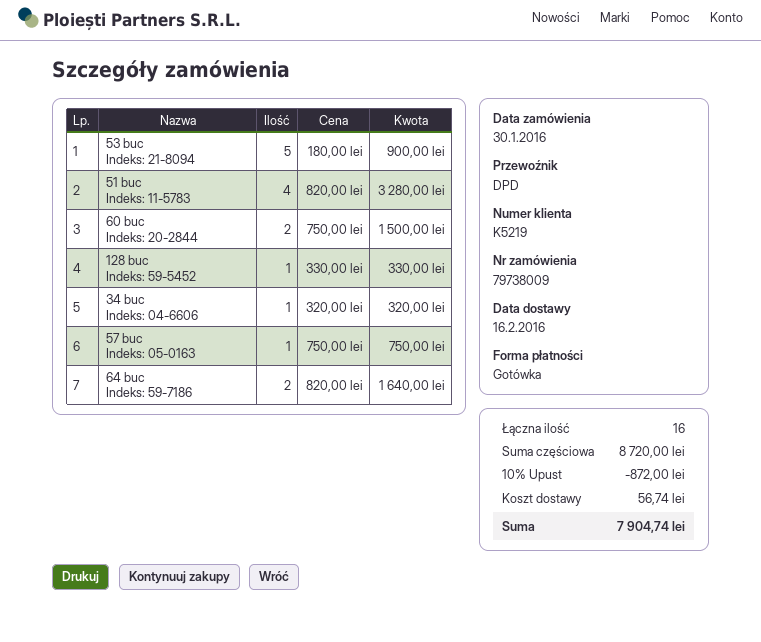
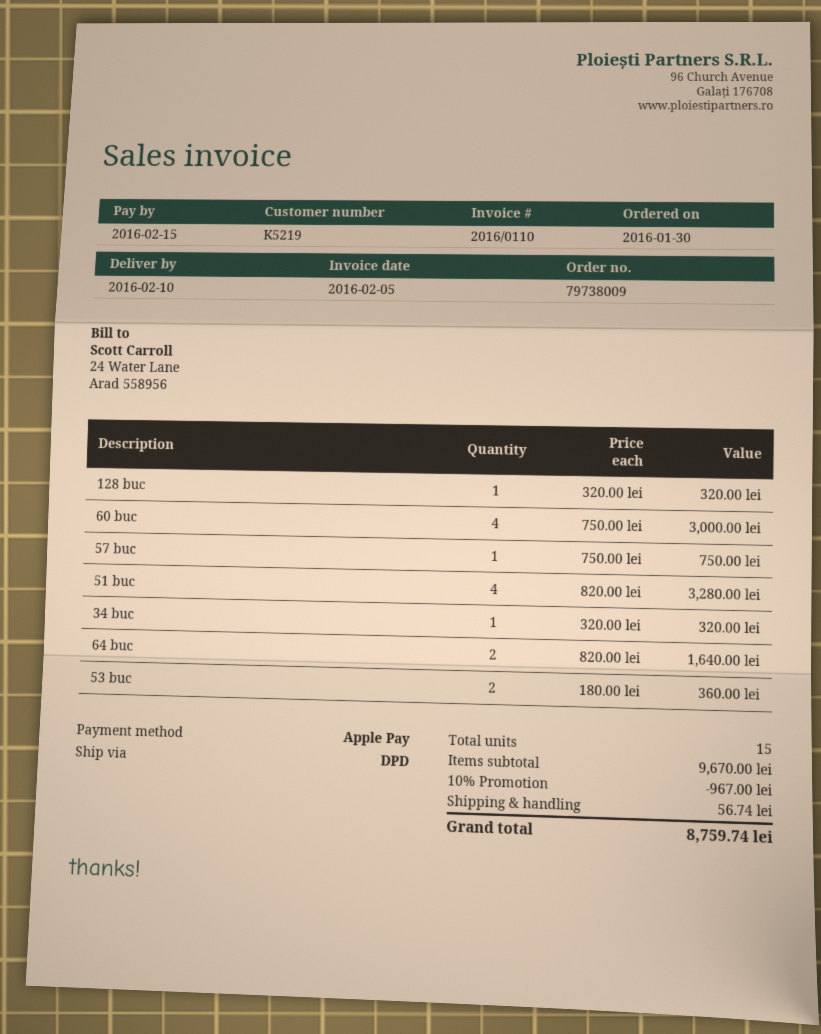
delivery date: 2016-02-16 -> 2016-02-10
payment method: cash -> Apple Pay
53 buc: 5 x 180.00 = 900.00 -> 2 x 180.00 = 360.00
60 buc: 2 x 750.00 = 1500.00 -> 4 x 750.00 = 3000.00
128 buc: 1 x 330.00 = 330.00 -> 1 x 320.00 = 320.00
total quantity: 16 -> 15
subtotal: 8720.00 -> 9670.00
discount: 10% = 872.00 -> 10% = 967.00
total: 7904.74 -> 8759.74

